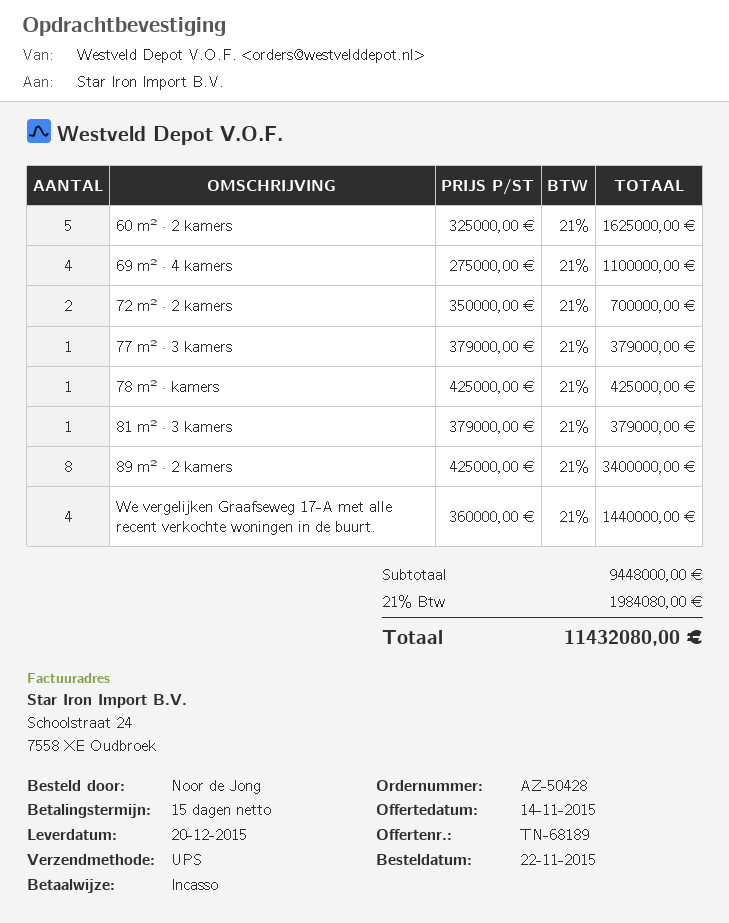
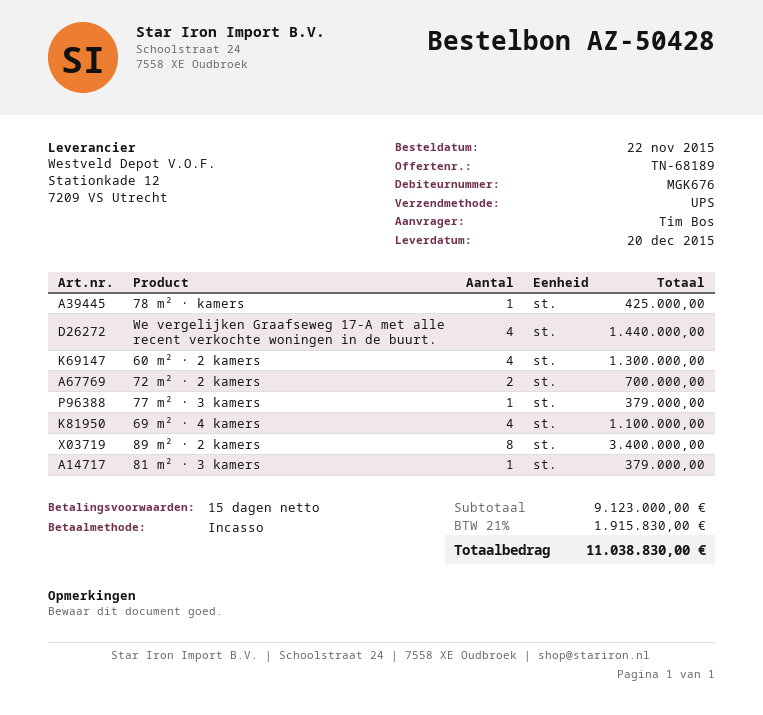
ordered by: Noor de Jong -> Tim Bos
60 m² · 2 kamers: 5 for 1625000.00 -> 4 for 1300000.00
subtotal: 9448000.00 -> 9123000.00
tax: 21% = 1984080.00 -> 21% = 1915830.00
total: 11432080.00 -> 11038830.00

